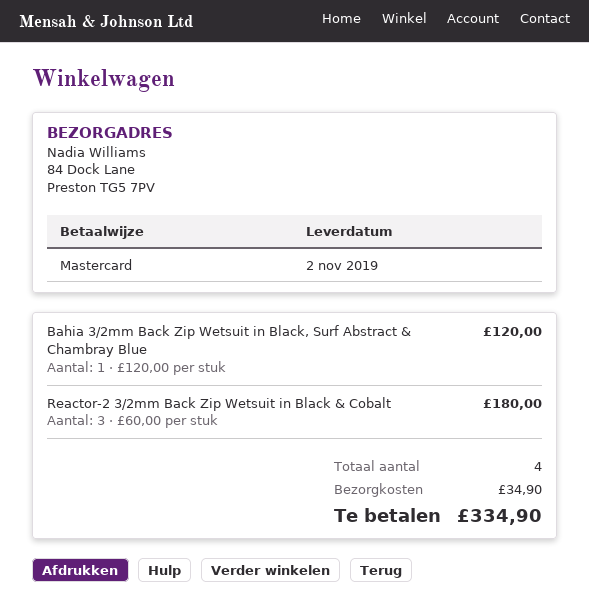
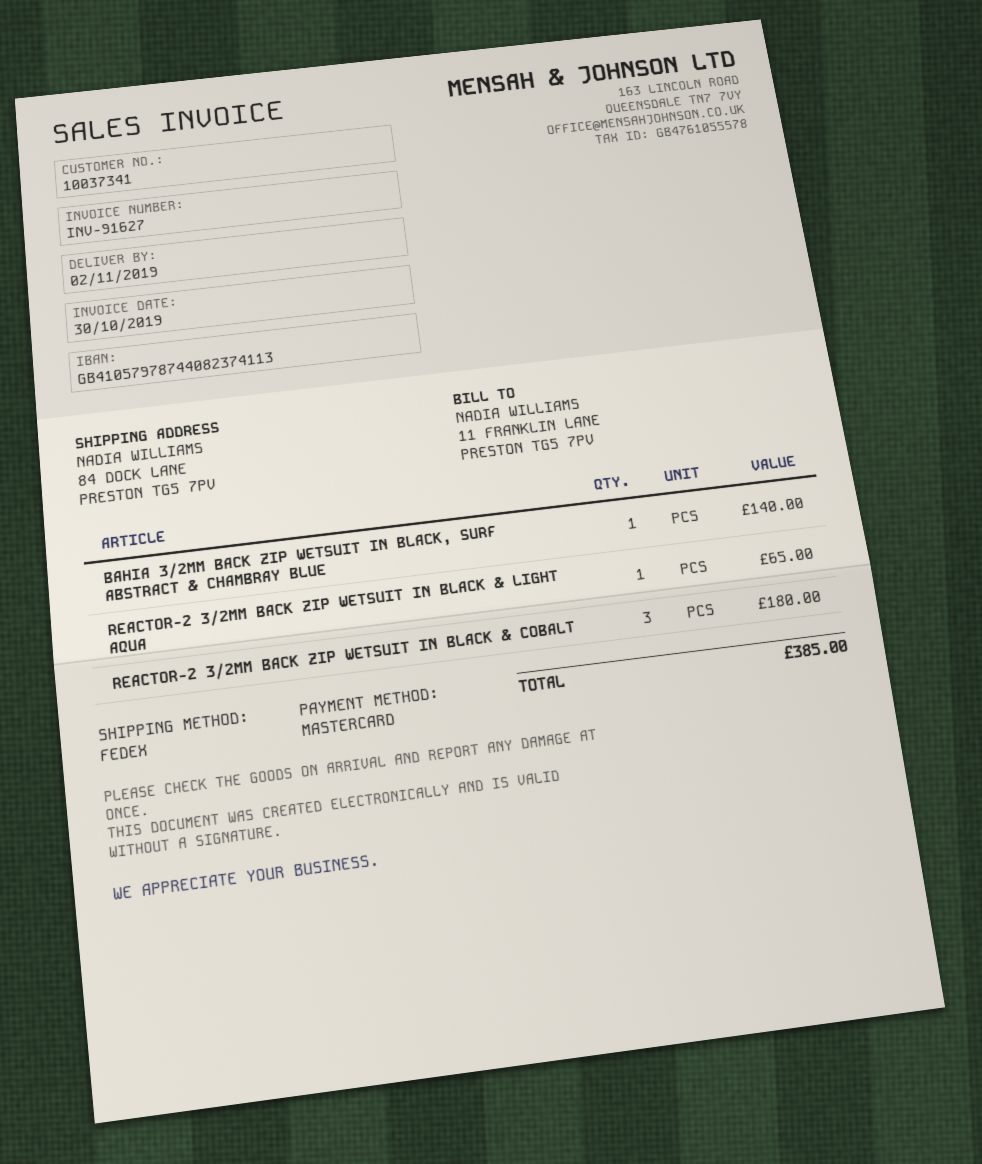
Bahia 3/2mm Back Zip Wetsuit in Black, Surf Abstract & Chambray Blue: 1 for 120.00 -> 1 for 140.00
REACTOR-2 3/2MM BACK ZIP WETSUIT IN BLACK & LIGHT AQUA: none -> 1 for 65.00
shipping: 34.90 -> none
total: 334.90 -> 385.00

